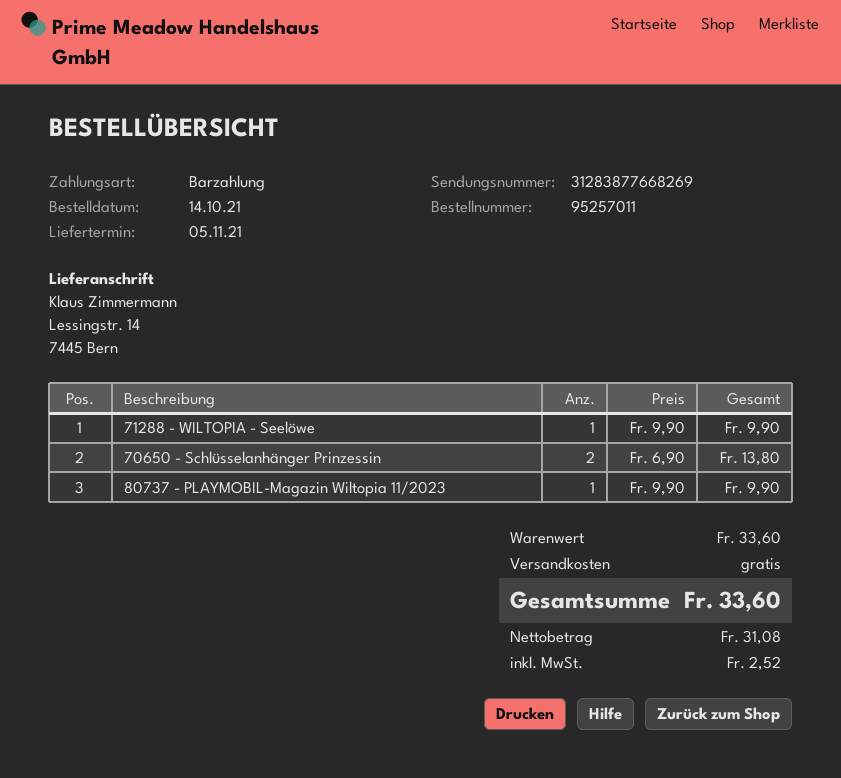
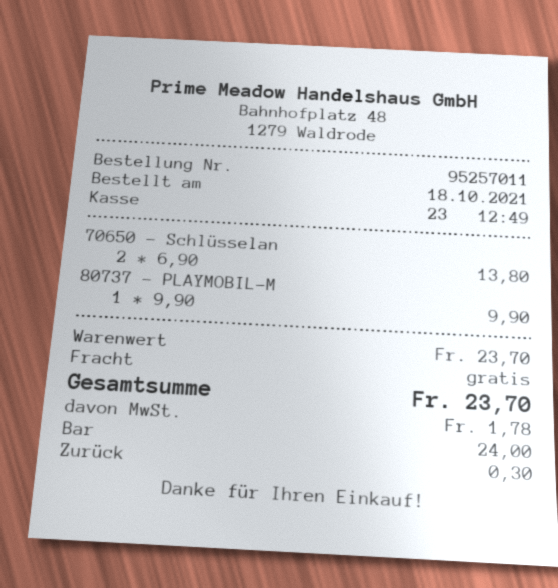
order date: 2021-10-14 -> 2021-10-18
71288 - WILTOPIA - Seelöwe: 1 x 9.90 = 9.90 -> none
subtotal: 33.60 -> 23.70
tax: 2.52 -> 1.78
total: 33.60 -> 23.70

